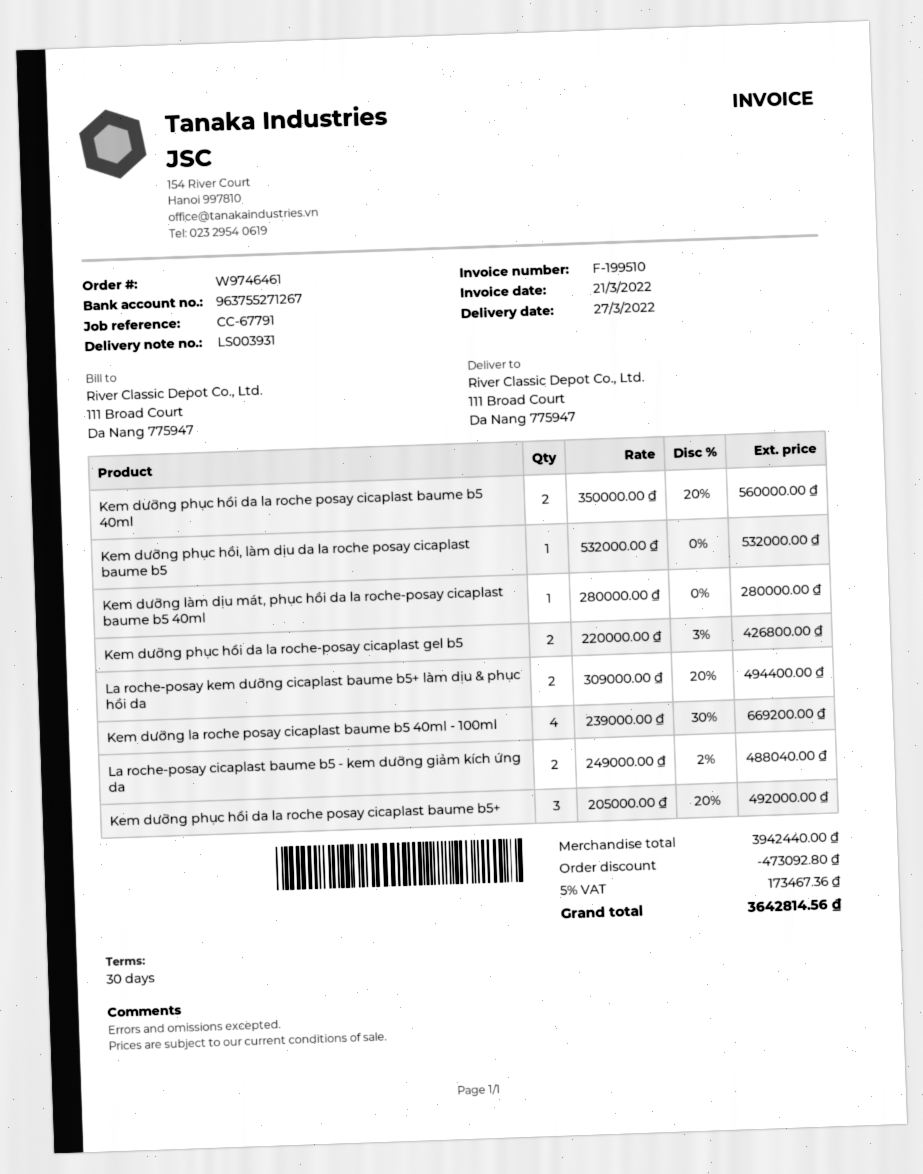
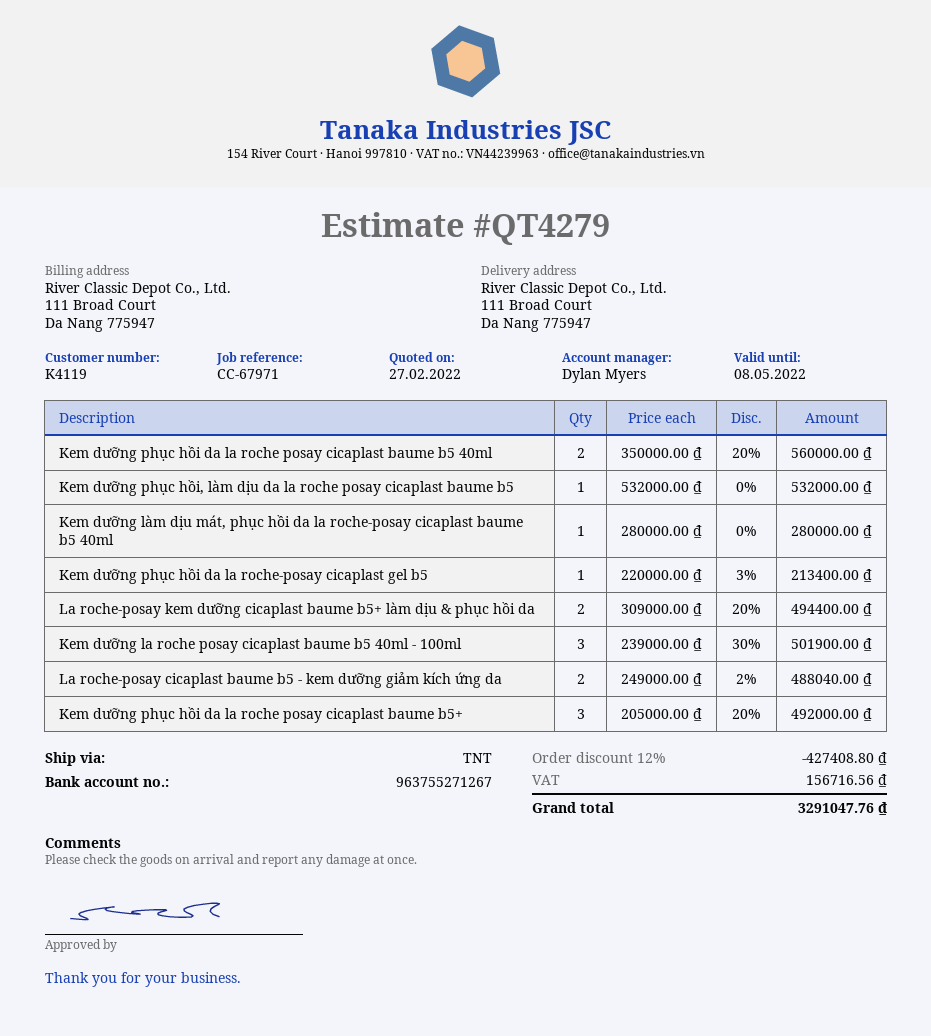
reference: CC-67791 -> CC-67971
Kem dưỡng phục hồi da la roche-posay cicaplast gel b5: 2 x 220000.00 - 3% = 426800.00 -> 1 x 220000.00 - 3% = 213400.00
Kem dưỡng la roche posay cicaplast baume b5 40ml - 100ml: 4 x 239000.00 - 30% = 669200.00 -> 3 x 239000.00 - 30% = 501900.00
discount: 473092.80 -> 427408.80
tax: 173467.36 -> 156716.56
total: 3642814.56 -> 3291047.76

